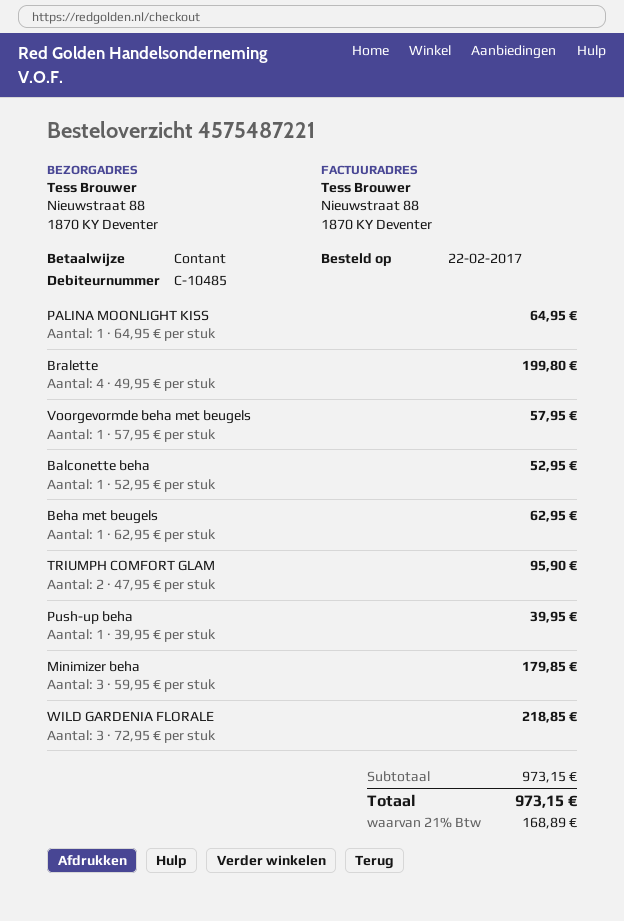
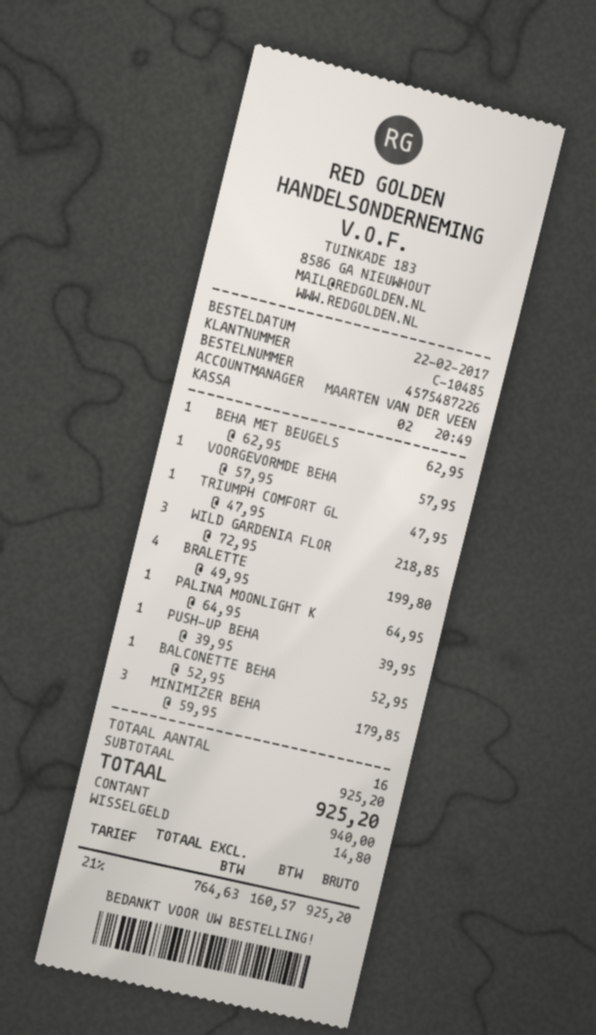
order number: 4575487221 -> 4575487226
TRIUMPH COMFORT GLAM: 2 x 47.95 = 95.90 -> 1 x 47.95 = 47.95
subtotal: 973.15 -> 925.20
tax: 21% = 168.89 -> 21% = 160.57
total: 973.15 -> 925.20

